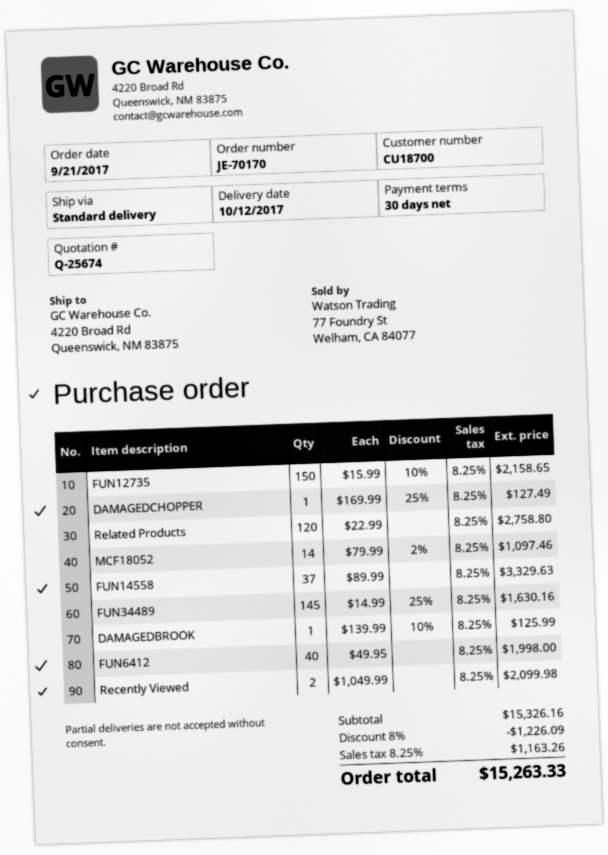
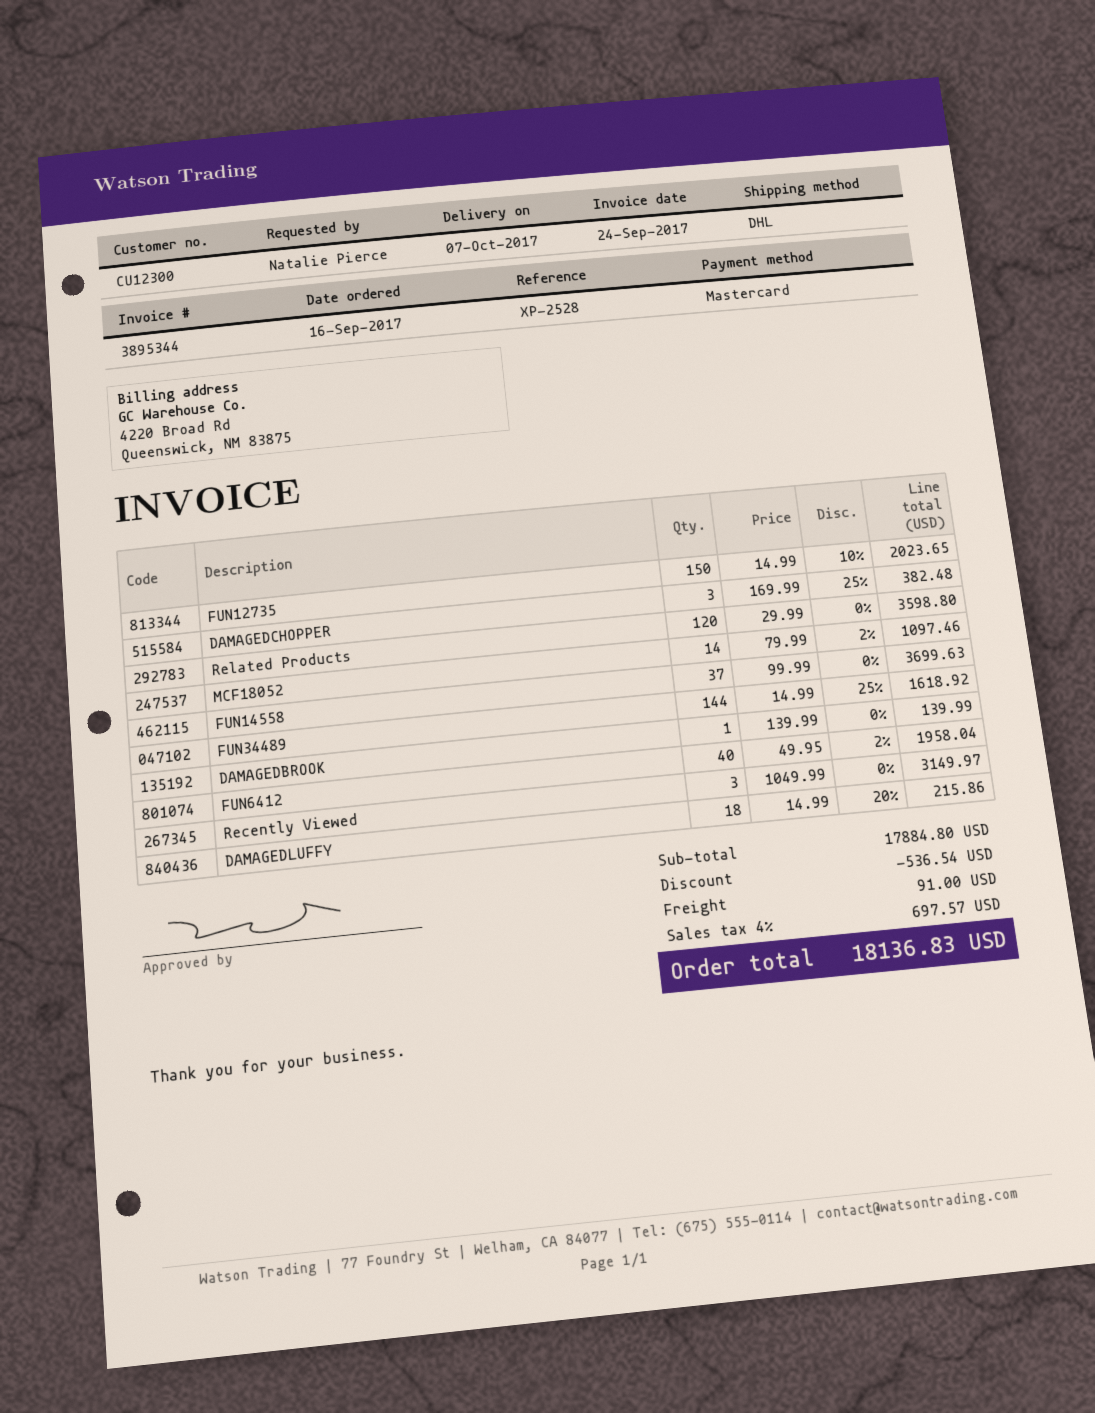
order date: 2017-09-21 -> 2017-09-16
delivery date: 2017-10-12 -> 2017-10-07
customer number: CU18700 -> CU12300
shipping method: standard -> DHL
FUN12735: 150 x 15.99 - 10% = 2158.65 -> 150 x 14.99 - 10% = 2023.65
DAMAGEDCHOPPER: 1 x 169.99 - 25% = 127.49 -> 3 x 169.99 - 25% = 382.48
Related Products: 120 x 22.99 = 2758.80 -> 120 x 29.99 = 3598.80
FUN14558: 37 x 89.99 = 3329.63 -> 37 x 99.99 = 3699.63
FUN34489: 145 x 14.99 - 25% = 1630.16 -> 144 x 14.99 - 25% = 1618.92
DAMAGEDBROOK: 1 x 139.99 - 10% = 125.99 -> 1 x 139.99 = 139.99
FUN6412: 40 x 49.95 = 1998.00 -> 40 x 49.95 - 2% = 1958.04
Recently Viewed: 2 x 1049.99 = 2099.98 -> 3 x 1049.99 = 3149.97
DAMAGEDLUFFY: none -> 18 x 14.99 - 20% = 215.86
subtotal: 15326.16 -> 17884.80
discount: 1226.09 -> 536.54
shipping: none -> 91.00
tax: 8.25% = 1163.26 -> 4% = 697.57
total: 15263.33 -> 18136.83

